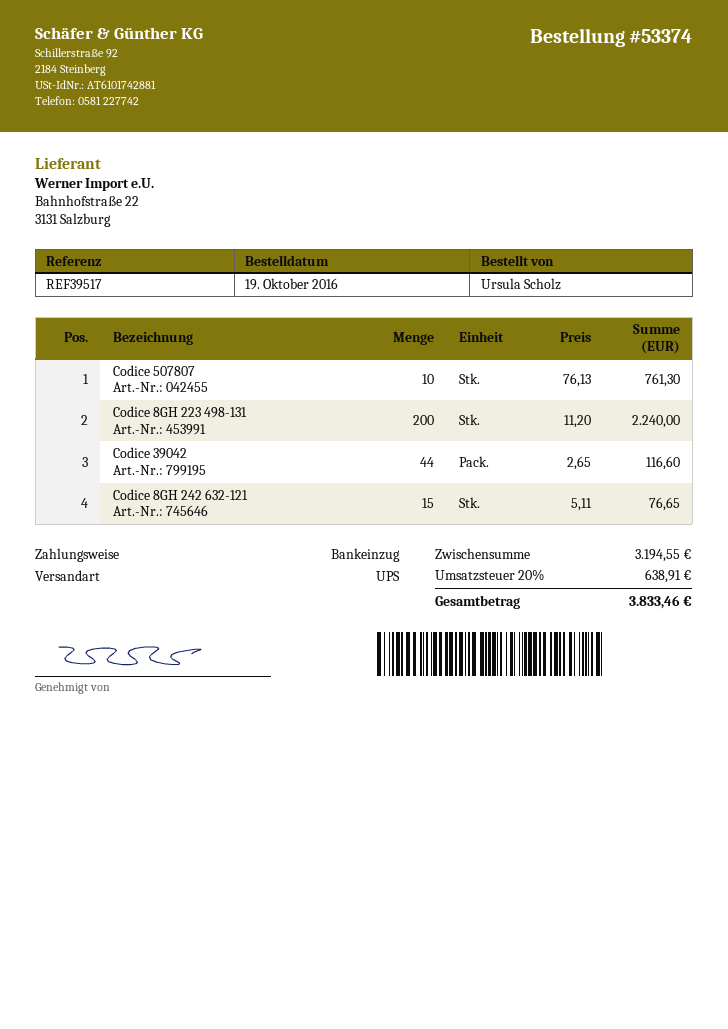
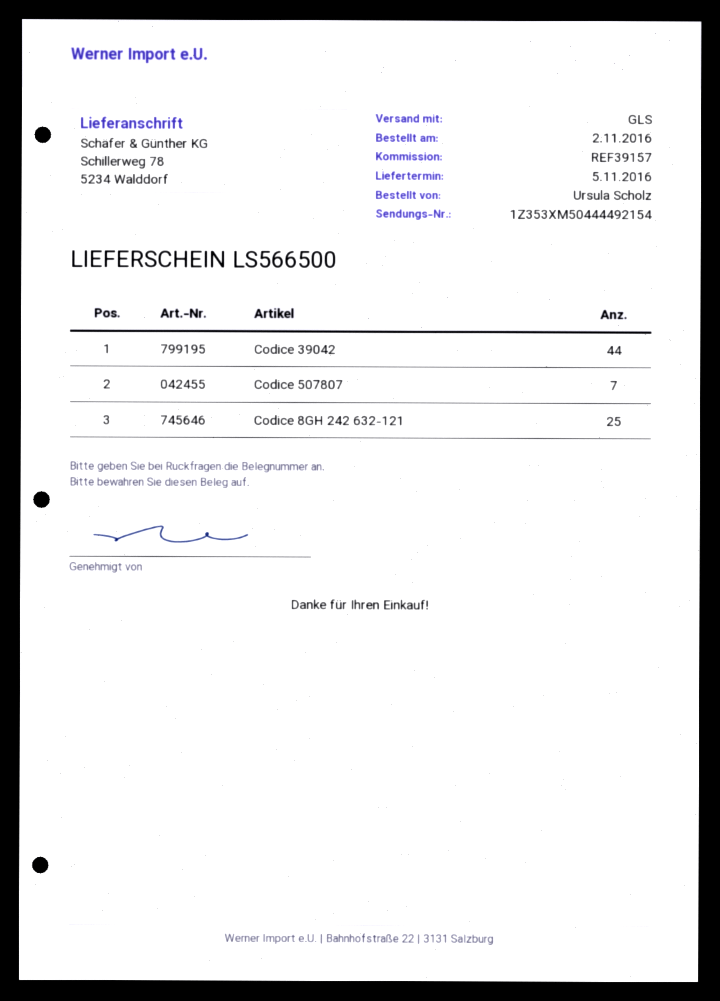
order date: 2016-10-19 -> 2016-11-02
reference: REF39517 -> REF39157
shipping method: UPS -> GLS
Codice 507807: 10 -> 7
Codice 8GH 223 498-131: 200 -> none
Codice 8GH 242 632-121: 15 -> 25

